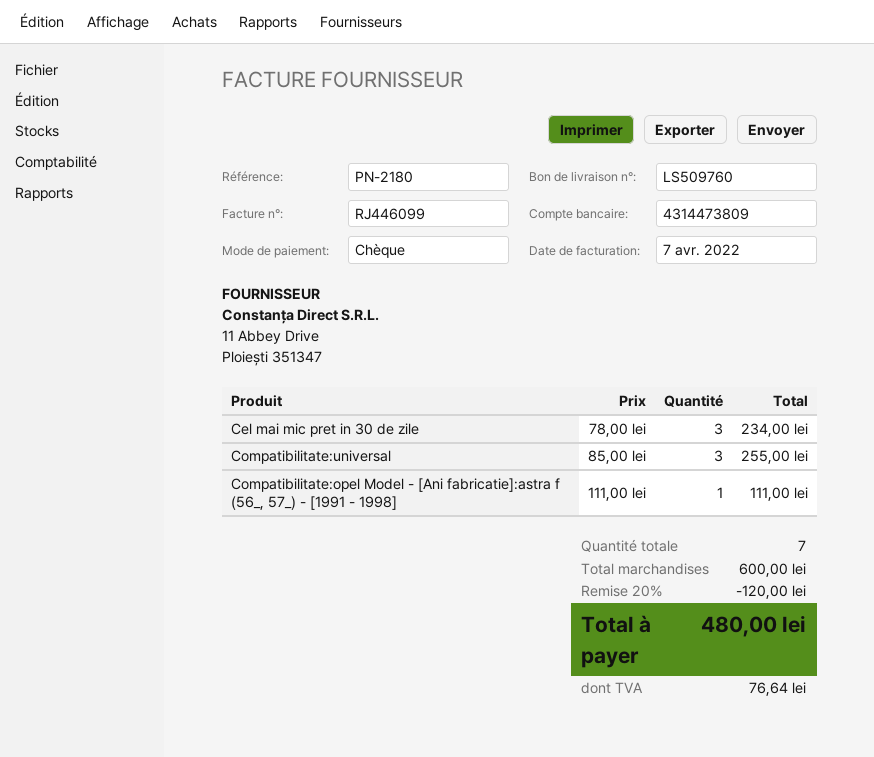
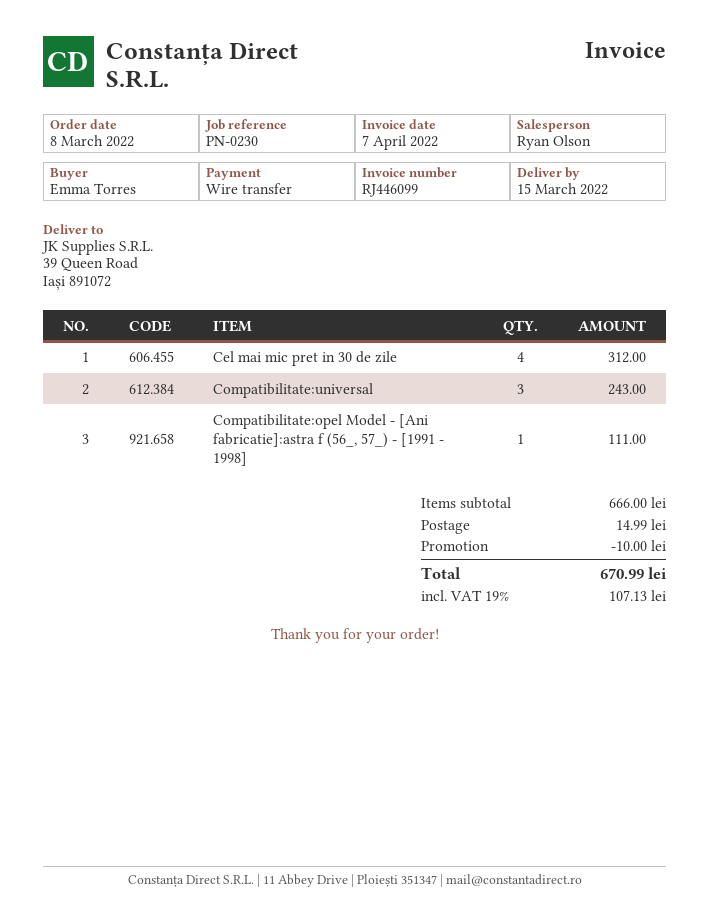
reference: PN-2180 -> PN-0230
payment method: cheque -> bank transfer
Cel mai mic pret in 30 de zile: 3 for 234.00 -> 4 for 312.00
Compatibilitate:universal: 3 for 255.00 -> 3 for 243.00
subtotal: 600.00 -> 666.00
discount: 120.00 -> 10.00
shipping: none -> 14.99
tax: 76.64 -> 107.13
total: 480.00 -> 670.99

